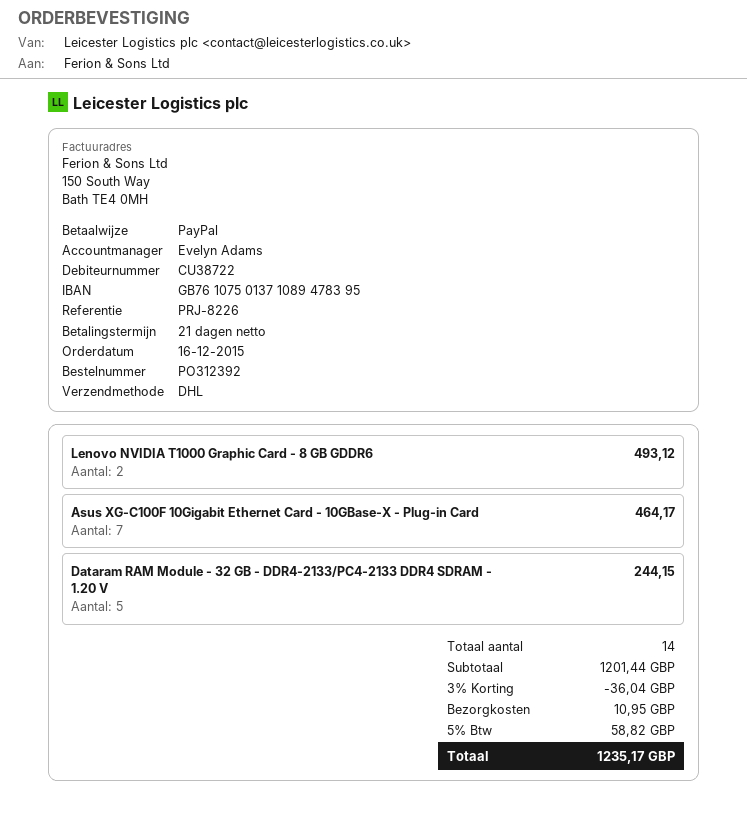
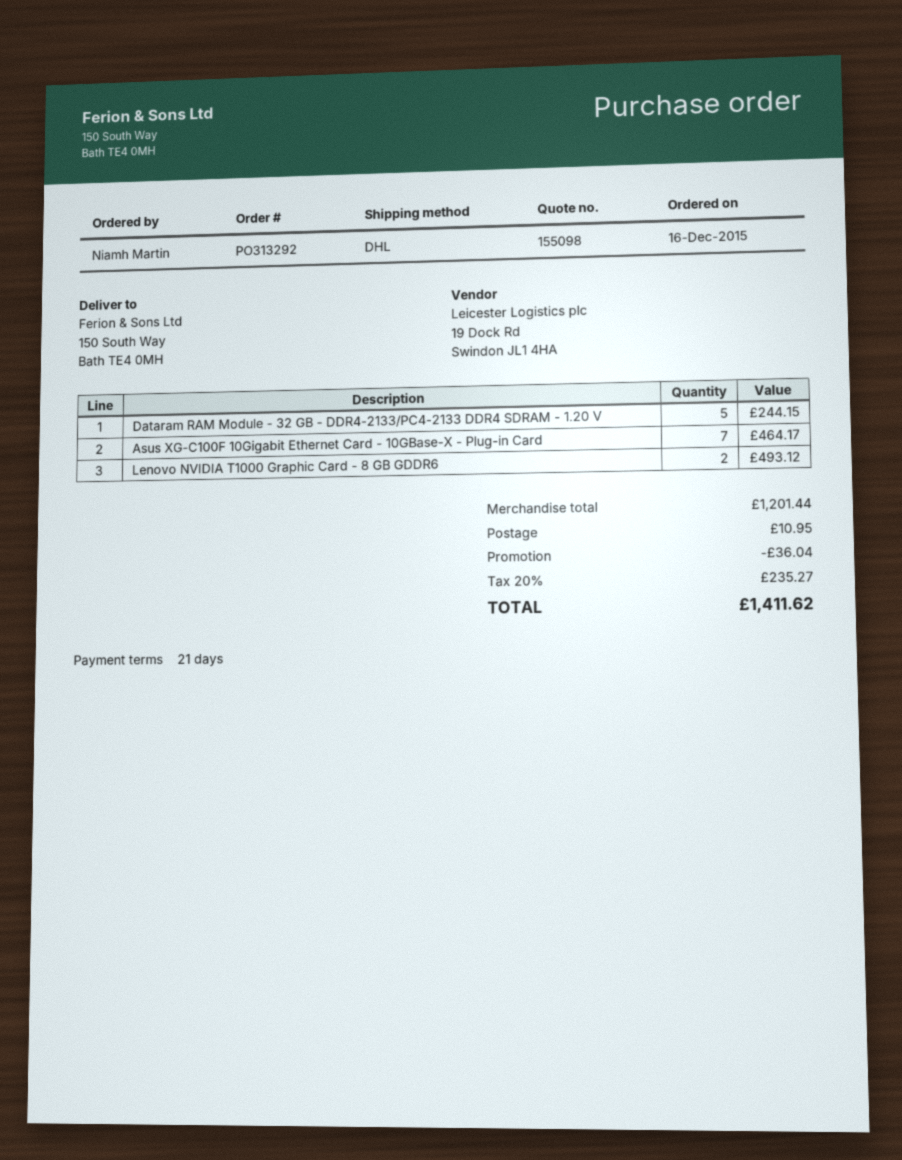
order number: PO312392 -> PO313292
tax: 5% = 58.82 -> 20% = 235.27
total: 1235.17 -> 1411.62

